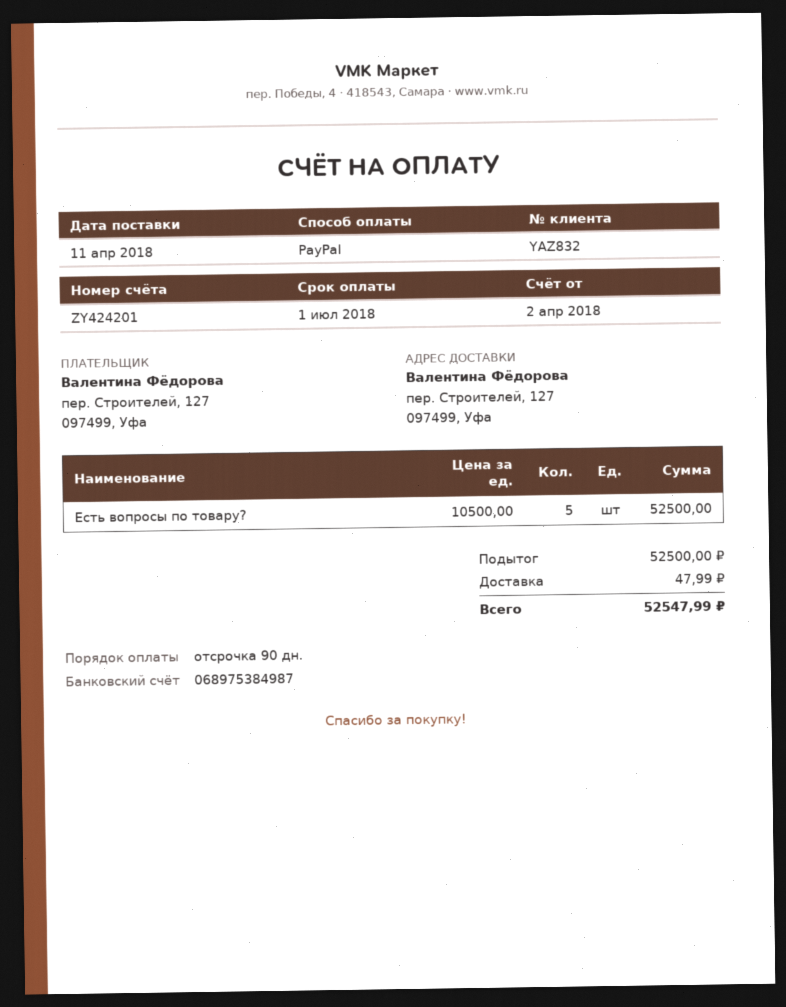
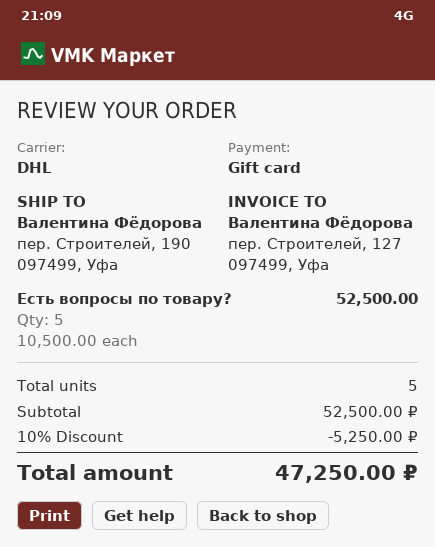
payment method: PayPal -> gift card
ship to: пер. Строителей, 127, 097499, Уфа -> пер. Строителей, 190, 097499, Уфа
discount: none -> 10% = 5250.00
shipping: 47.99 -> none
total: 52547.99 -> 47250.00

